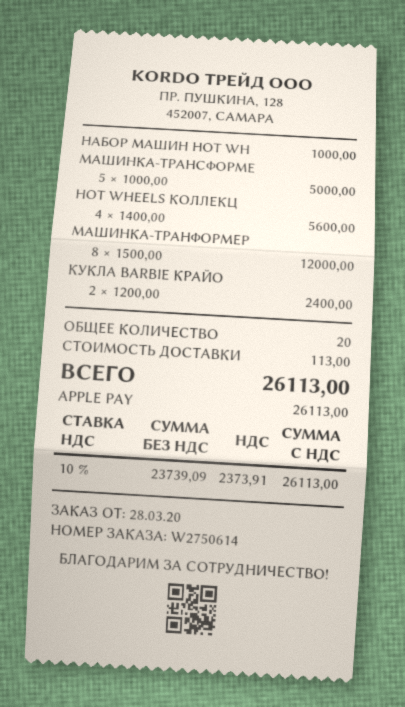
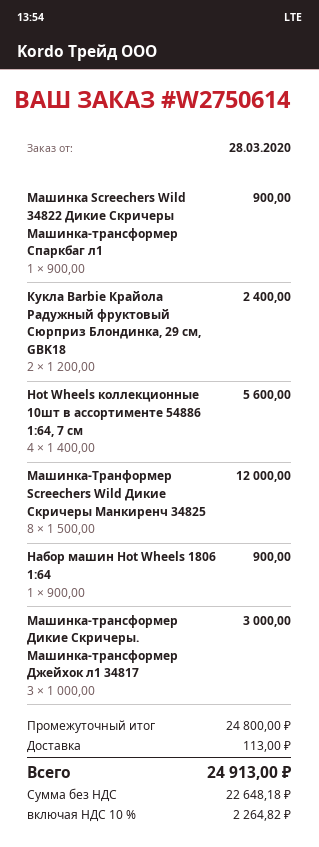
НАБОР МАШИН HOT WH: 1 x 1000.00 = 1000.00 -> 1 x 900.00 = 900.00
МАШИНКА-ТРАНСФОРМЕ: 5 x 1000.00 = 5000.00 -> 3 x 1000.00 = 3000.00
Машинка Screechers Wild 34822 Дикие Скричеры Машинка-трансформер Спаркбаг л1: none -> 1 x 900.00 = 900.00
net: 23739.09 -> 22648.18
tax: 10% = 2373.91 -> 10% = 2264.82
total: 26113.00 -> 24913.00

